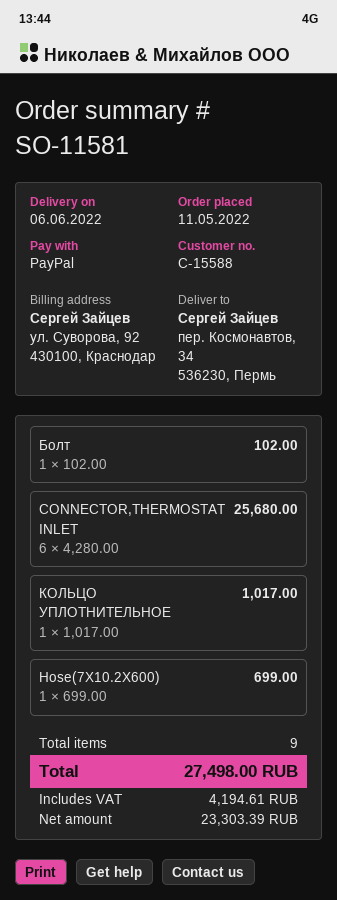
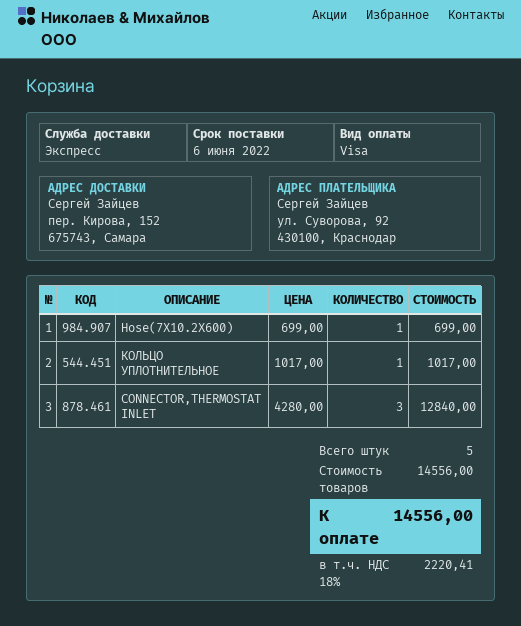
payment method: PayPal -> Visa
ship to: пер. Космонавтов, 34, 536230, Пермь -> пер. Кирова, 152, 675743, Самара
Болт: 1 x 102.00 = 102.00 -> none
CONNECTOR,THERMOSTAT INLET: 6 x 4280.00 = 25680.00 -> 3 x 4280.00 = 12840.00
total quantity: 9 -> 5
tax: 4194.61 -> 2220.41
total: 27498.00 -> 14556.00

